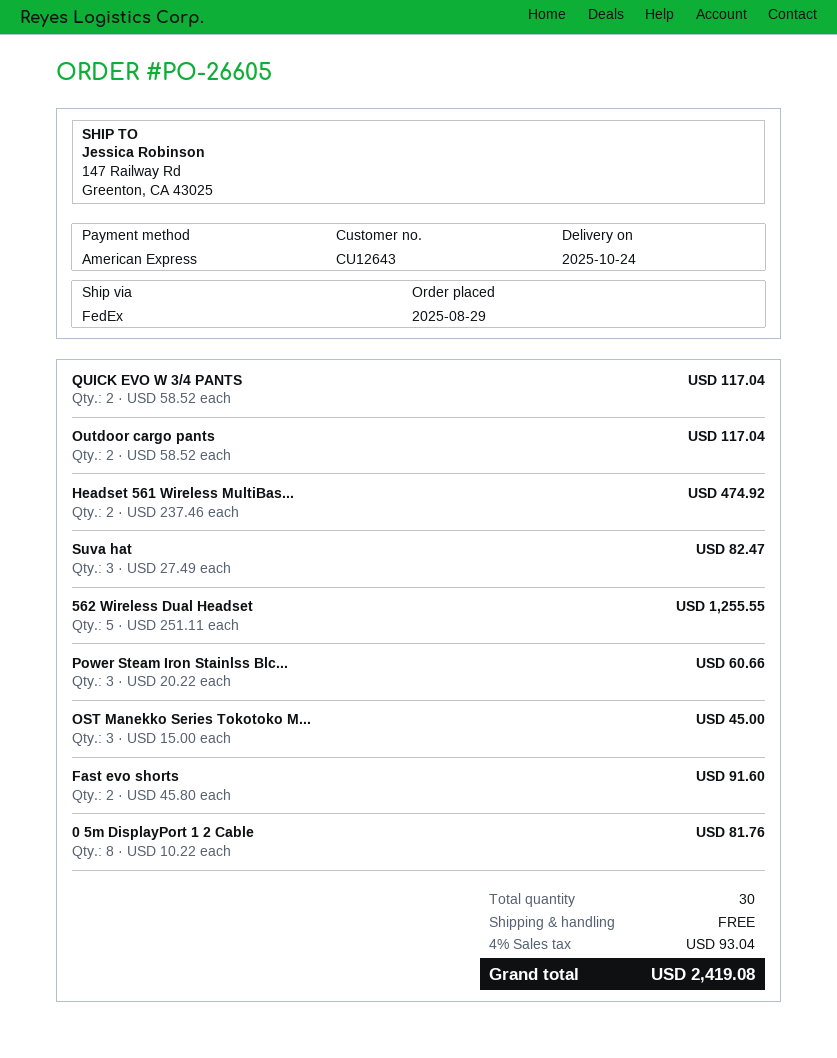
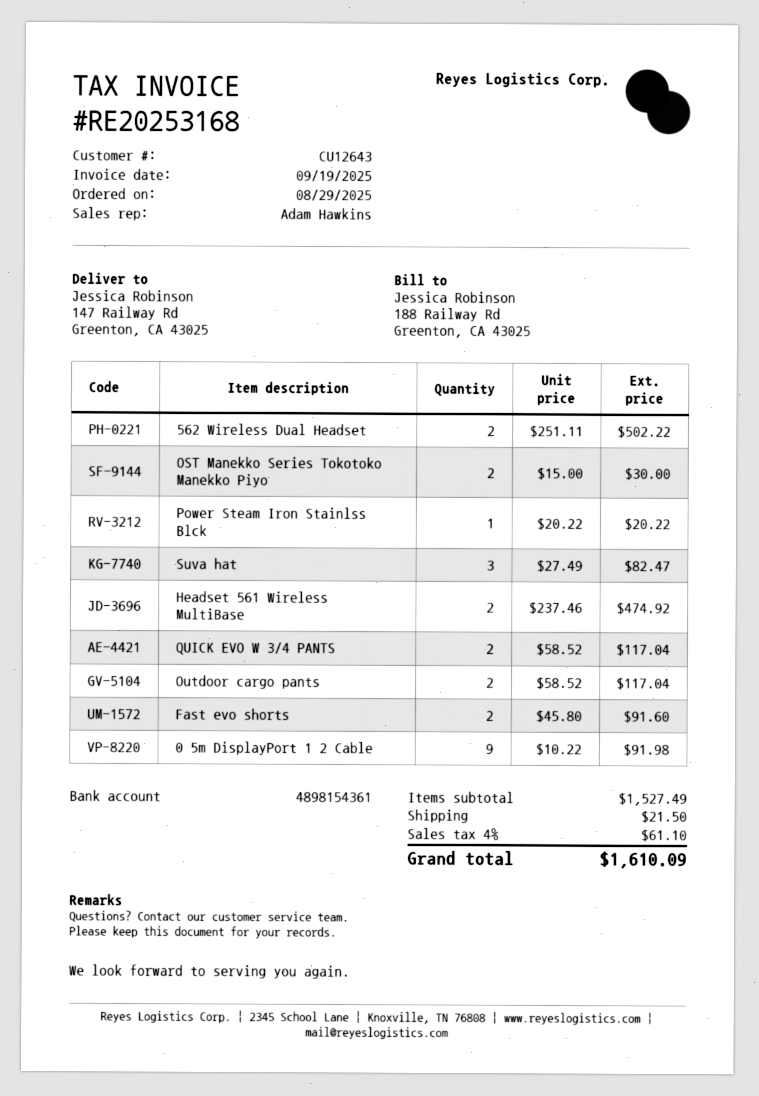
562 Wireless Dual Headset: 5 x 251.11 = 1255.55 -> 2 x 251.11 = 502.22
Power Steam Iron Stainlss Blc...: 3 x 20.22 = 60.66 -> 1 x 20.22 = 20.22
OST Manekko Series Tokotoko M...: 3 x 15.00 = 45.00 -> 2 x 15.00 = 30.00
0 5m DisplayPort 1 2 Cable: 8 x 10.22 = 81.76 -> 9 x 10.22 = 91.98
shipping: 0.00 -> 21.50
tax: 4% = 93.04 -> 4% = 61.10
total: 2419.08 -> 1610.09

